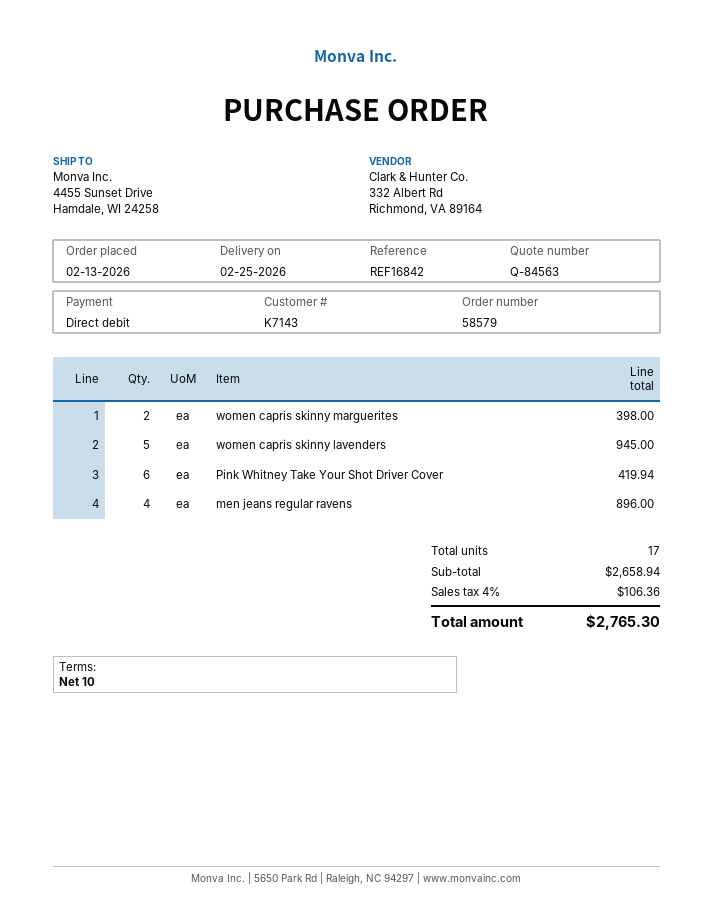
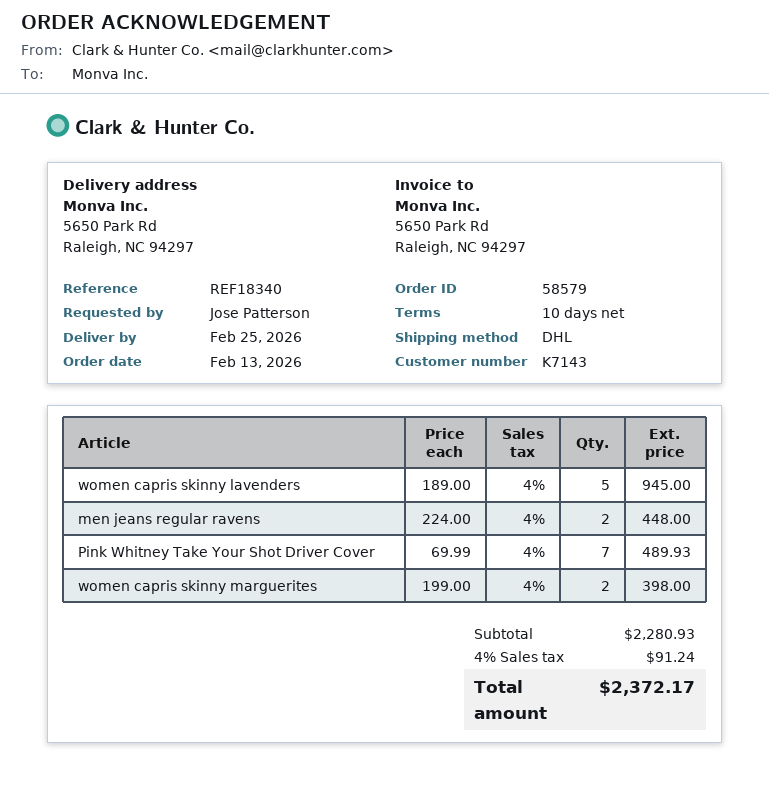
reference: REF16842 -> REF18340
ship to: 4455 Sunset Drive, Hamdale, WI 24258 -> 5650 Park Rd, Raleigh, NC 94297
Pink Whitney Take Your Shot Driver Cover: 6 for 419.94 -> 7 for 489.93
men jeans regular ravens: 4 for 896.00 -> 2 for 448.00
subtotal: 2658.94 -> 2280.93
tax: 4% = 106.36 -> 4% = 91.24
total: 2765.30 -> 2372.17

